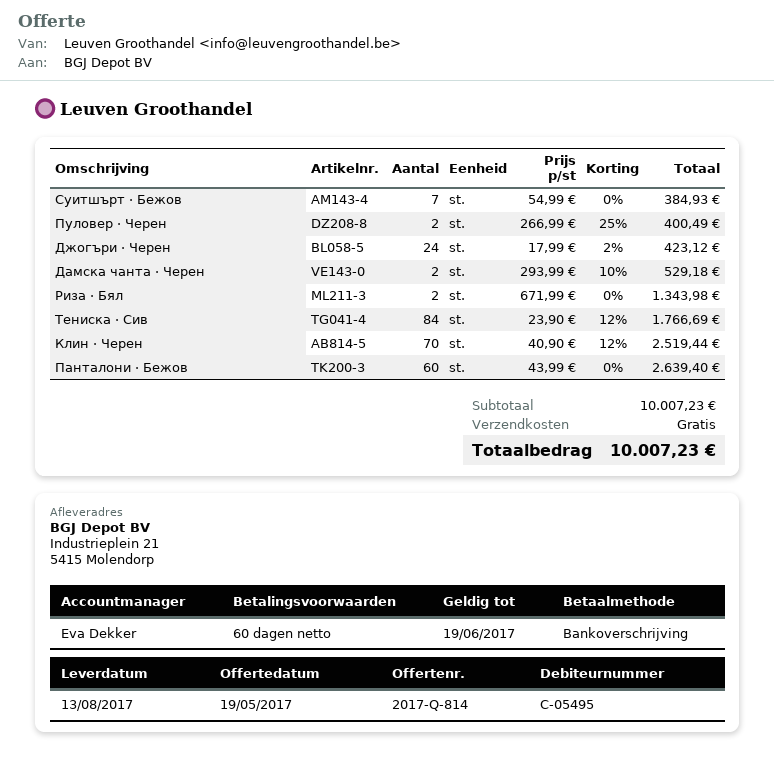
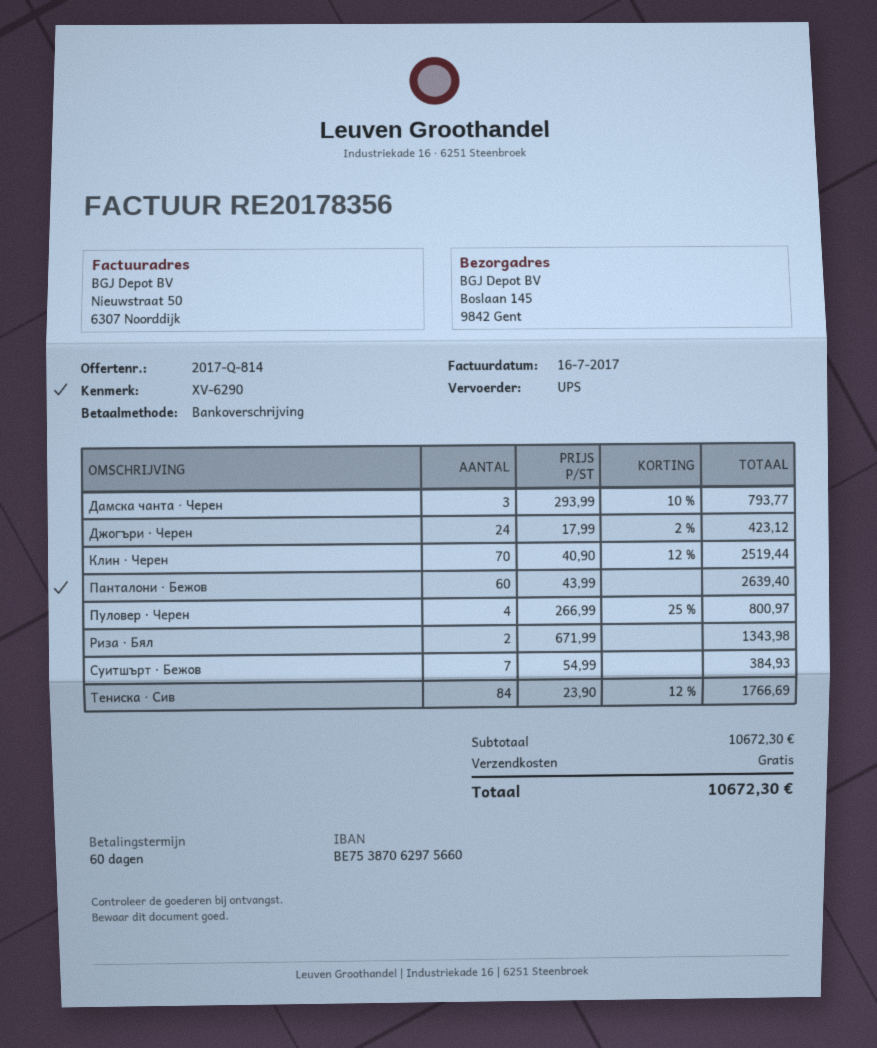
ship to: Industrieplein 21, 5415 Molendorp -> Boslaan 145, 9842 Gent
Пуловер · Черен: 2 x 266.99 - 25% = 400.49 -> 4 x 266.99 - 25% = 800.97
Дамска чанта · Черен: 2 x 293.99 - 10% = 529.18 -> 3 x 293.99 - 10% = 793.77
subtotal: 10007.23 -> 10672.30
total: 10007.23 -> 10672.30

